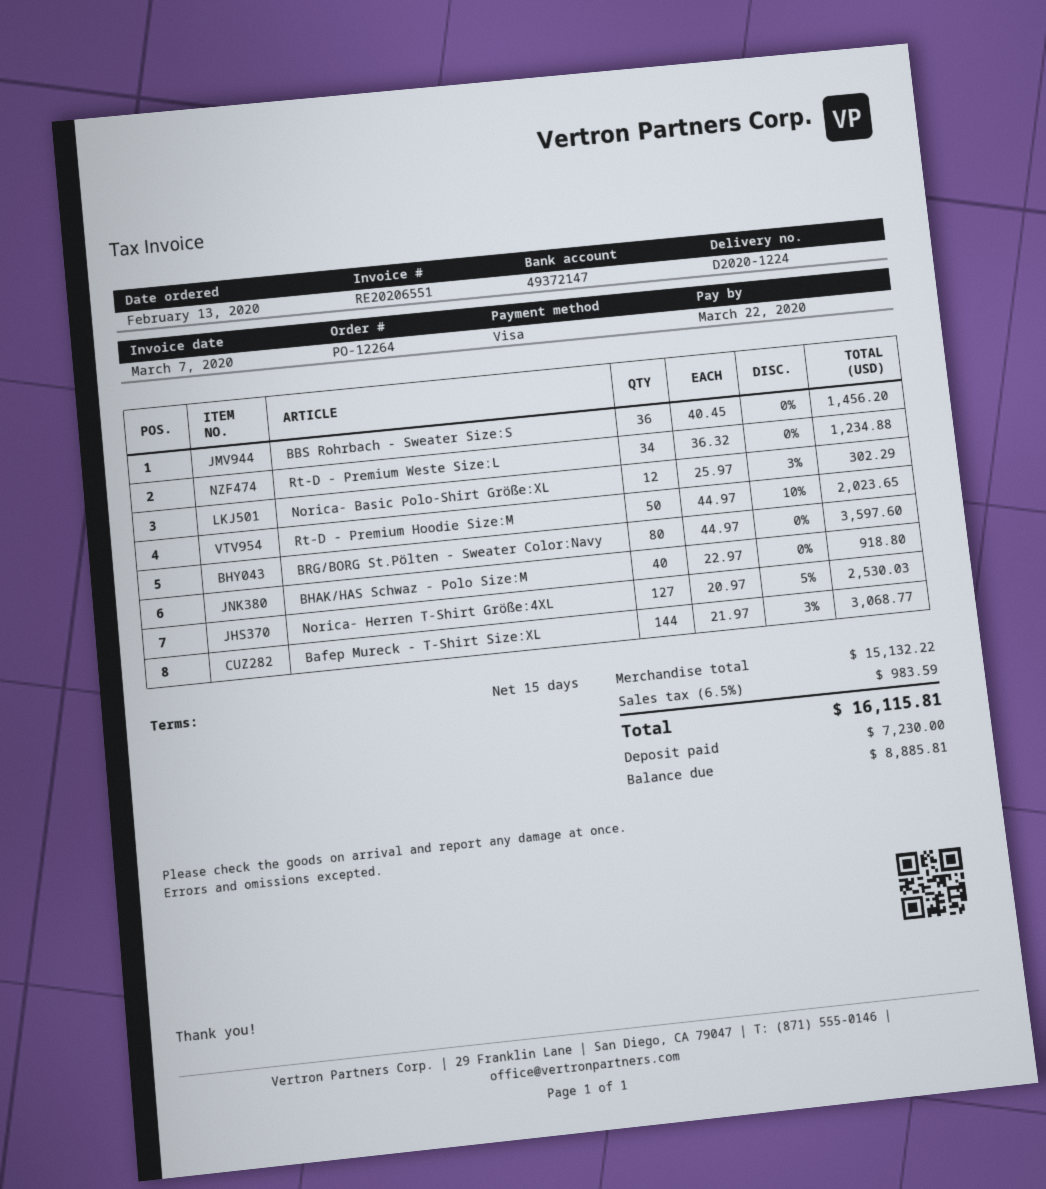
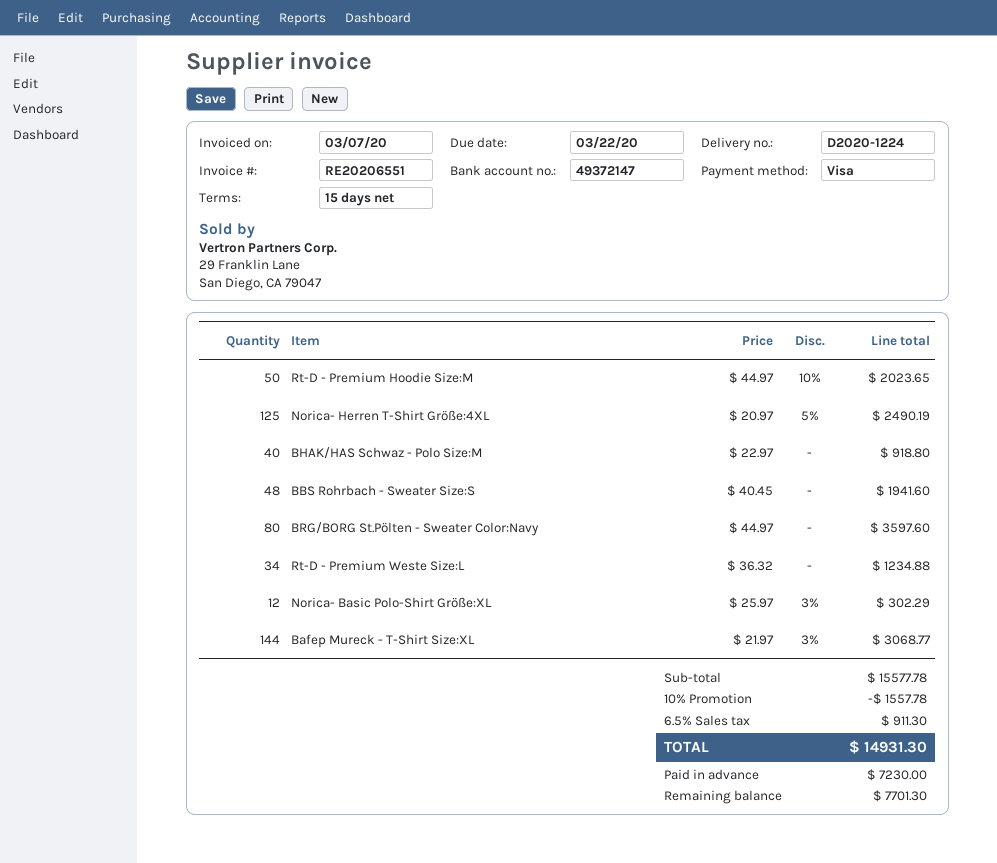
BBS Rohrbach - Sweater Size:S: 36 x 40.45 = 1456.20 -> 48 x 40.45 = 1941.60
Norica- Herren T-Shirt Größe:4XL: 127 x 20.97 - 5% = 2530.03 -> 125 x 20.97 - 5% = 2490.19
subtotal: 15132.22 -> 15577.78
discount: none -> 10% = 1557.78
tax: 6.5% = 983.59 -> 6.5% = 911.30
total: 16115.81 -> 14931.30
balance: 8885.81 -> 7701.30

